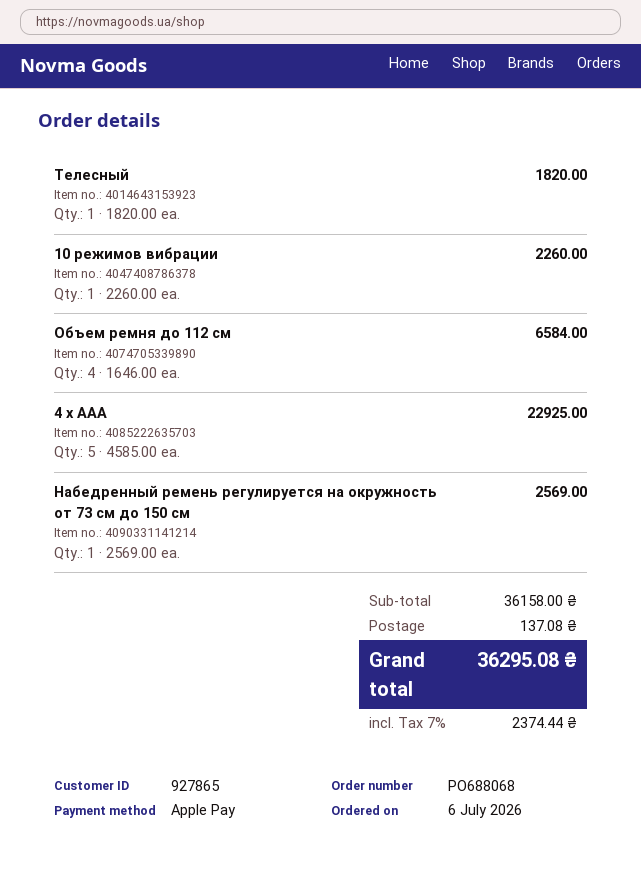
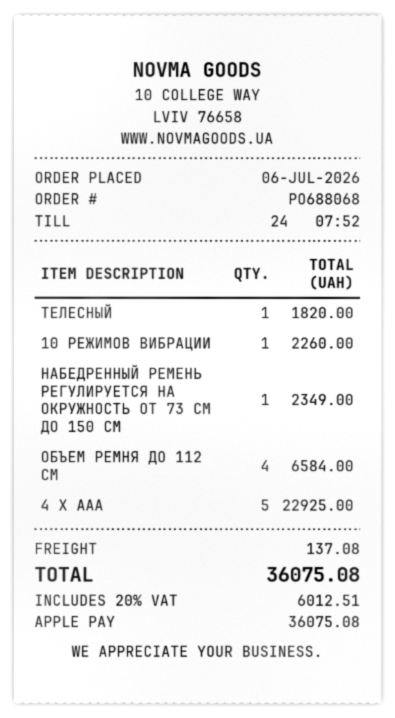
Набедренный ремень регулируется на окружность от 73 см до 150 см: 1 for 2569.00 -> 1 for 2349.00
tax: 7% = 2374.44 -> 20% = 6012.51
total: 36295.08 -> 36075.08

